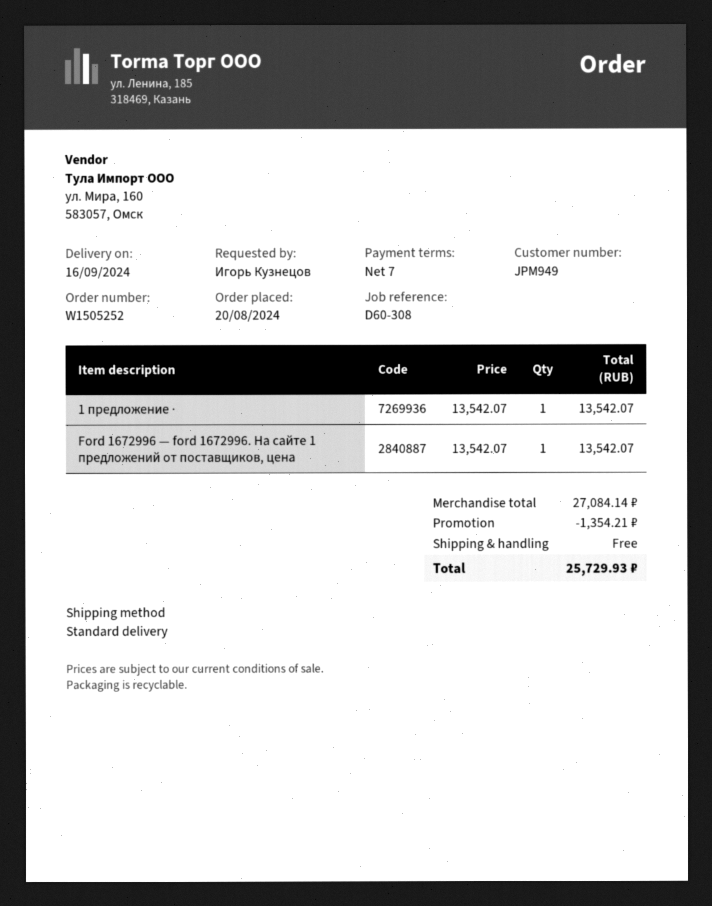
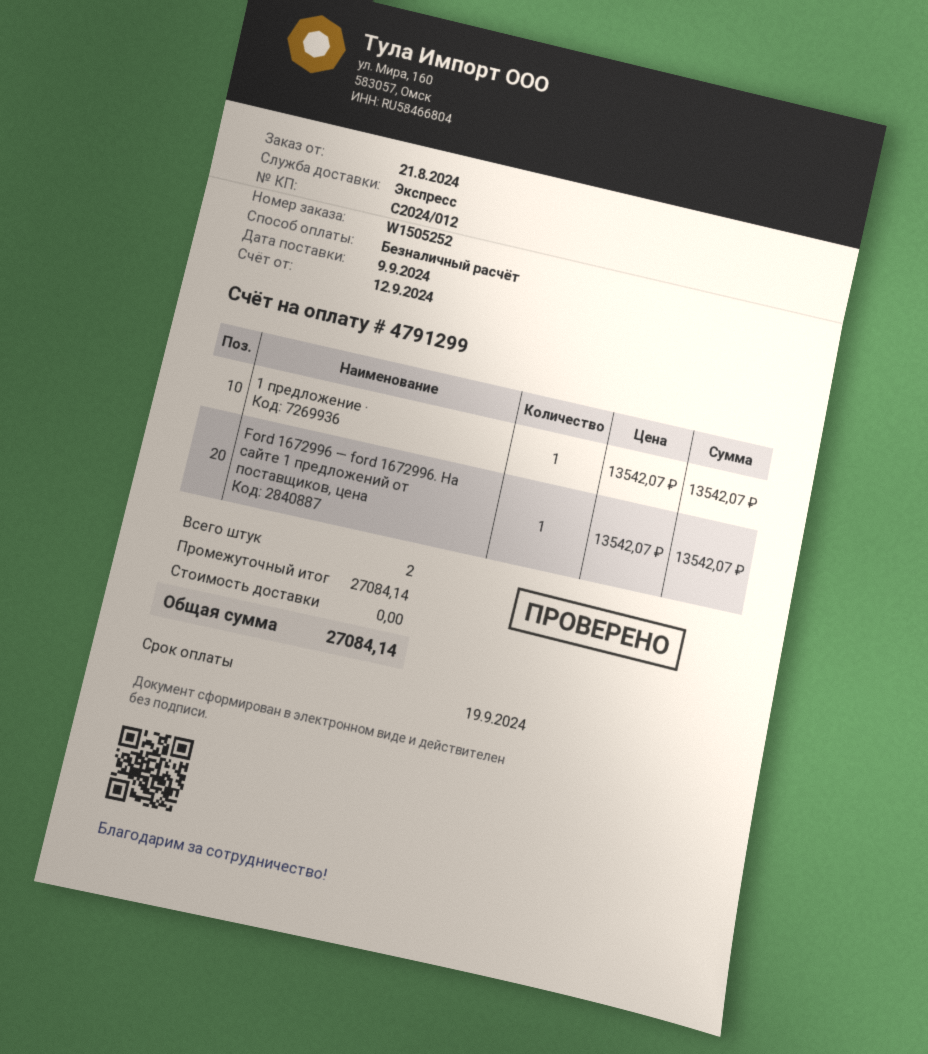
order date: 2024-08-20 -> 2024-08-21
delivery date: 2024-09-16 -> 2024-09-09
shipping method: standard -> express
discount: 1354.21 -> none
total: 25729.93 -> 27084.14

